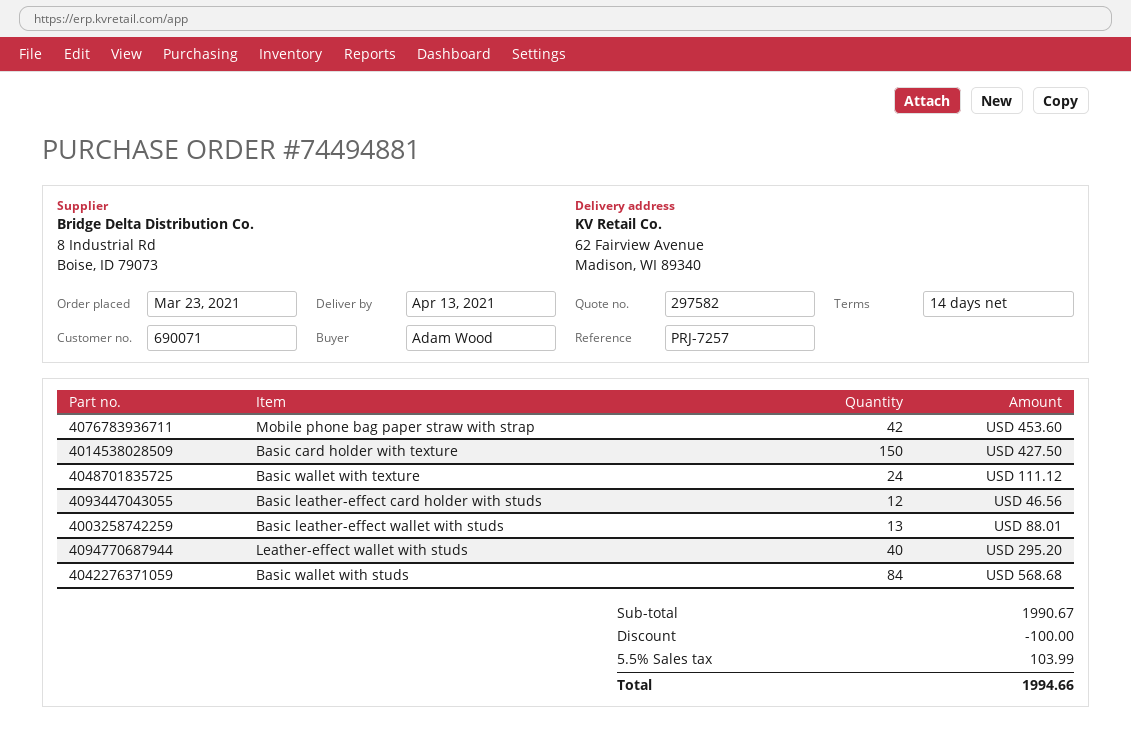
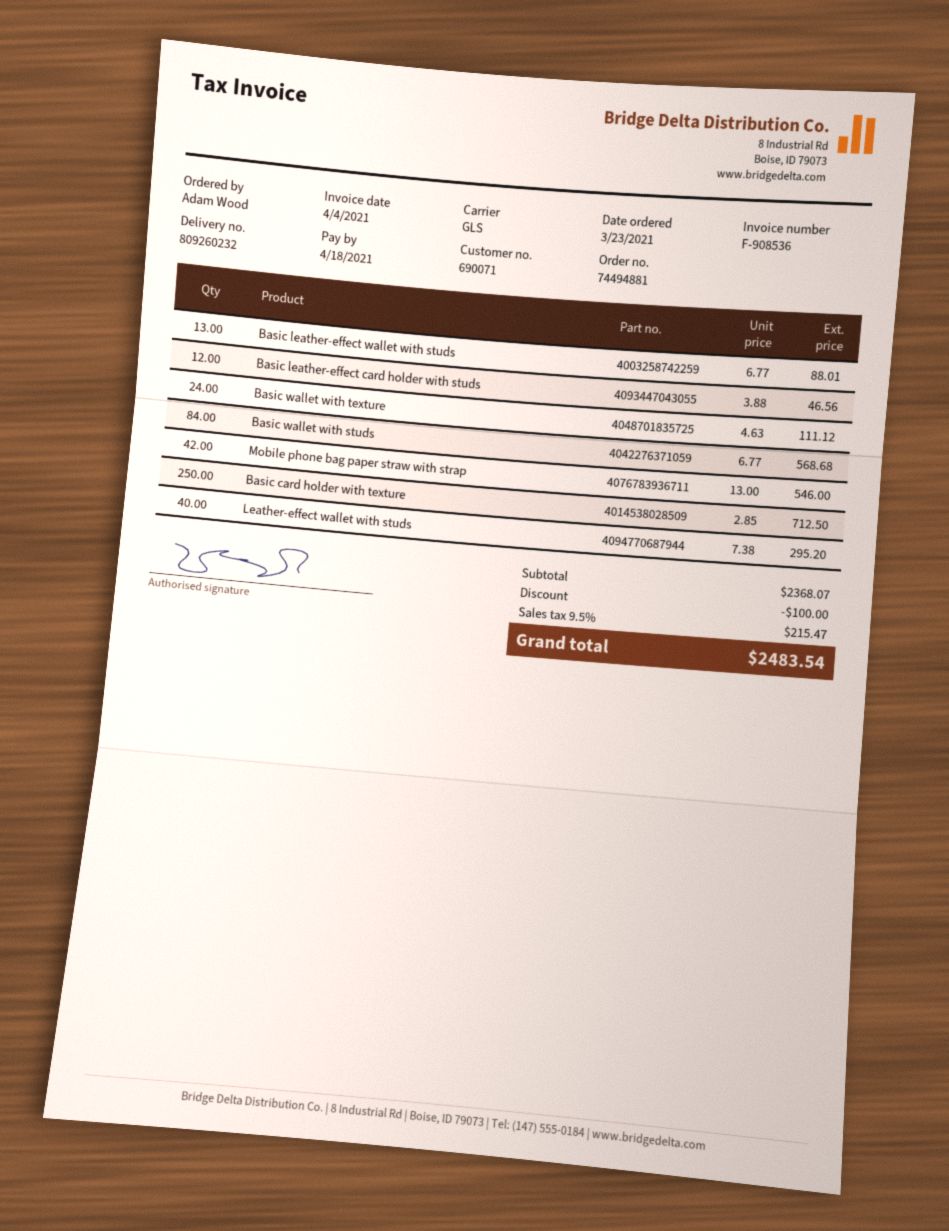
Mobile phone bag paper straw with strap: 42 for 453.60 -> 42 for 546.00
Basic card holder with texture: 150 for 427.50 -> 250 for 712.50
subtotal: 1990.67 -> 2368.07
tax: 5.5% = 103.99 -> 9.5% = 215.47
total: 1994.66 -> 2483.54

